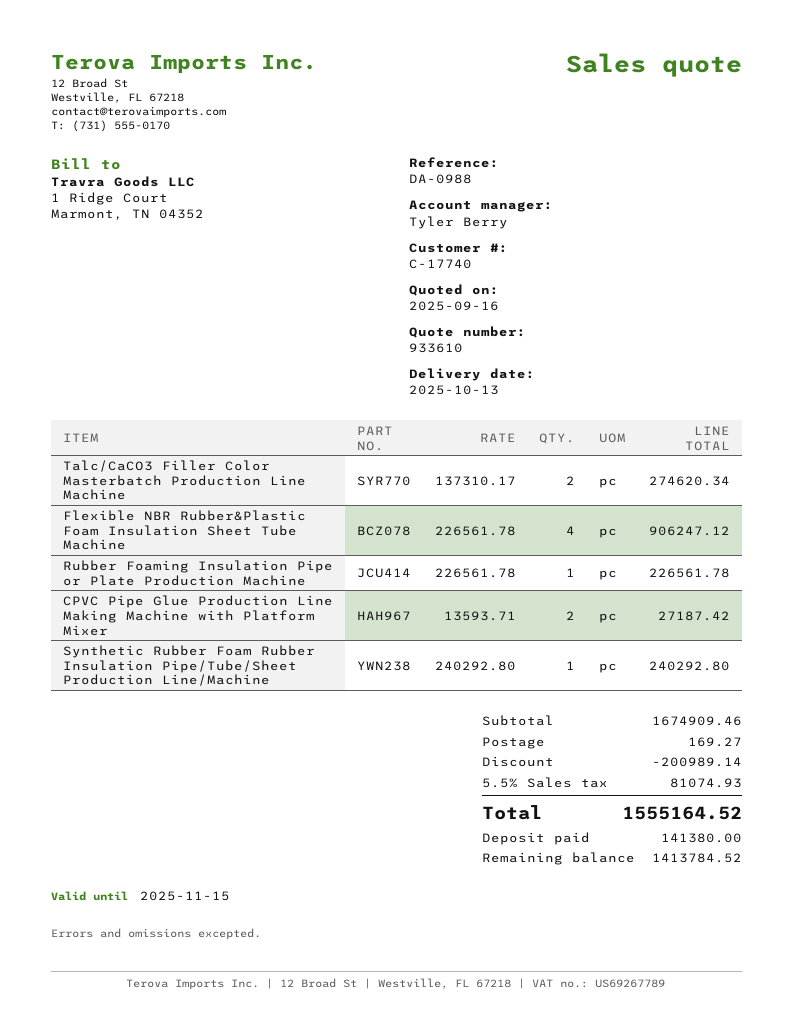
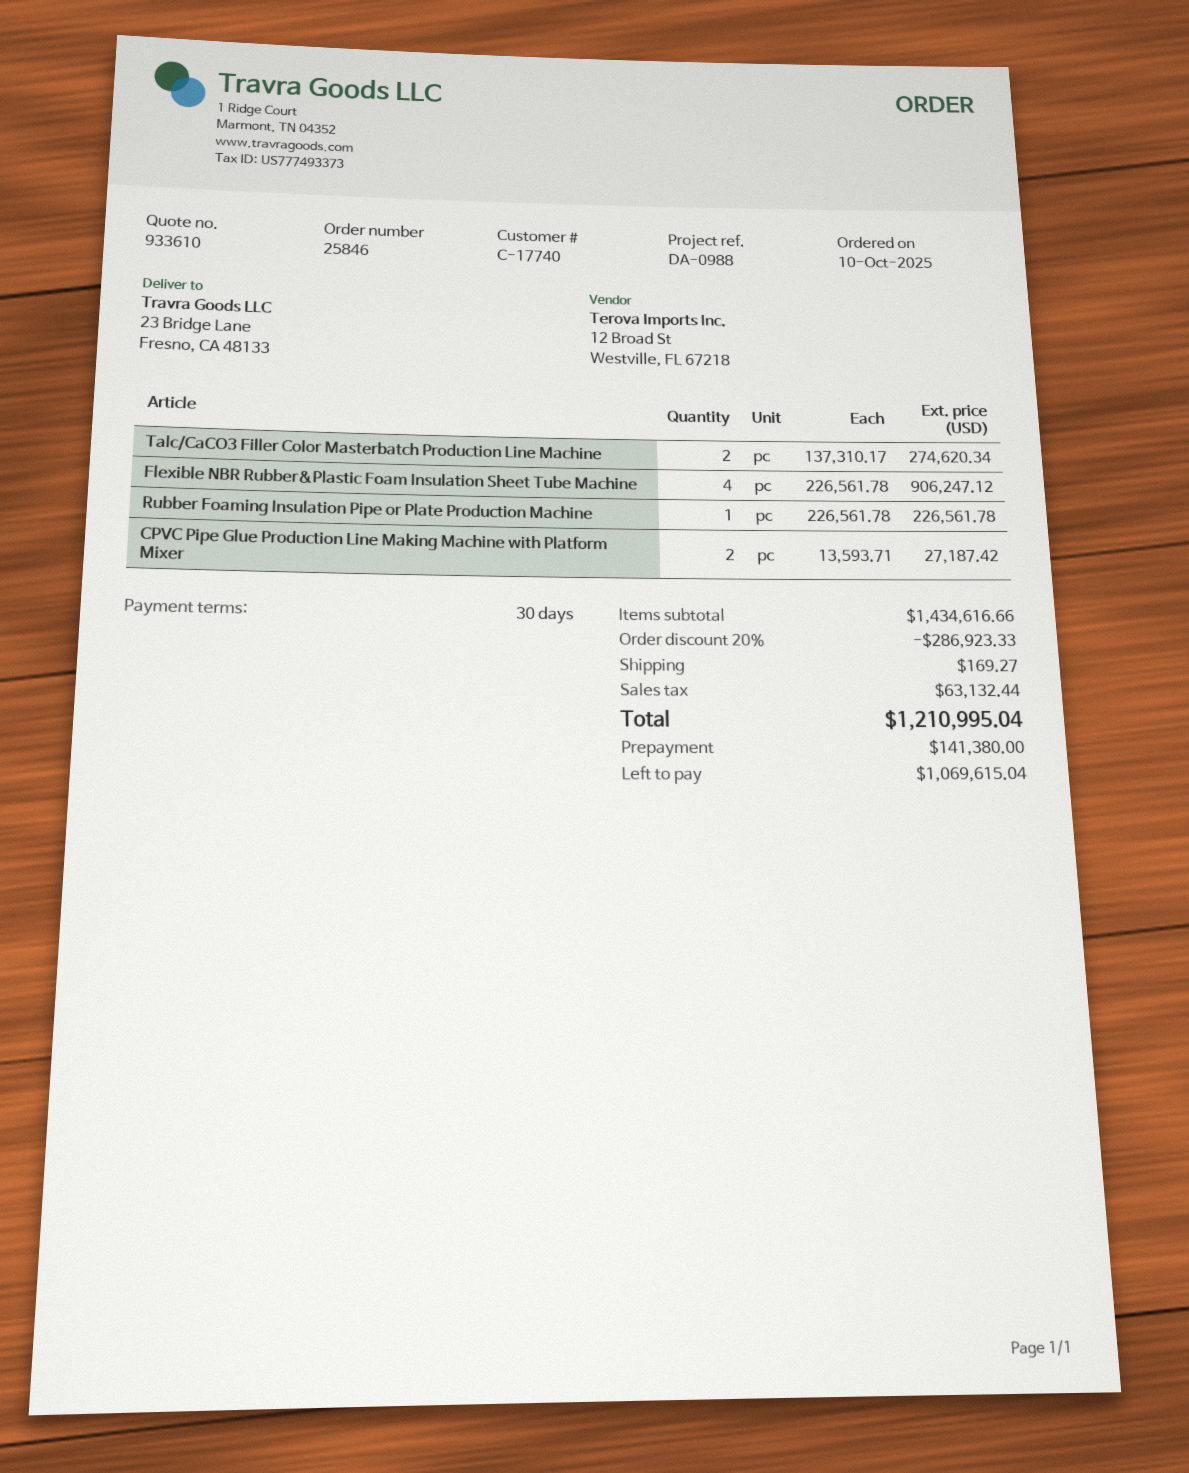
Synthetic Rubber Foam Rubber Insulation Pipe/Tube/Sheet Production Line/Machine: 1 x 240292.80 = 240292.80 -> none
subtotal: 1674909.46 -> 1434616.66
discount: 200989.14 -> 286923.33
tax: 81074.93 -> 63132.44
total: 1555164.52 -> 1210995.04
balance: 1413784.52 -> 1069615.04

